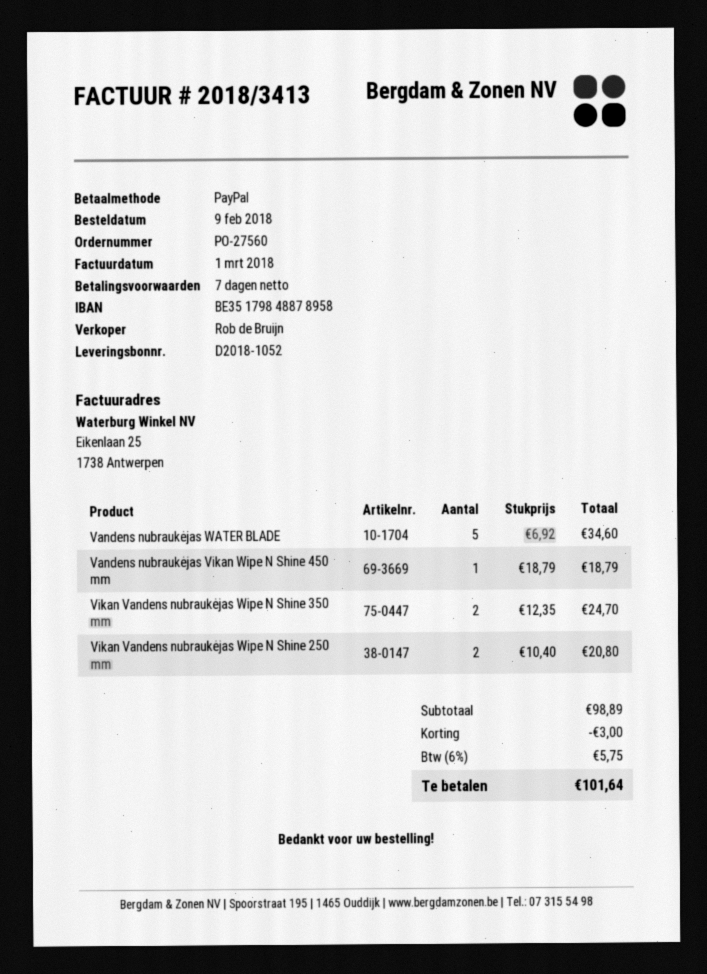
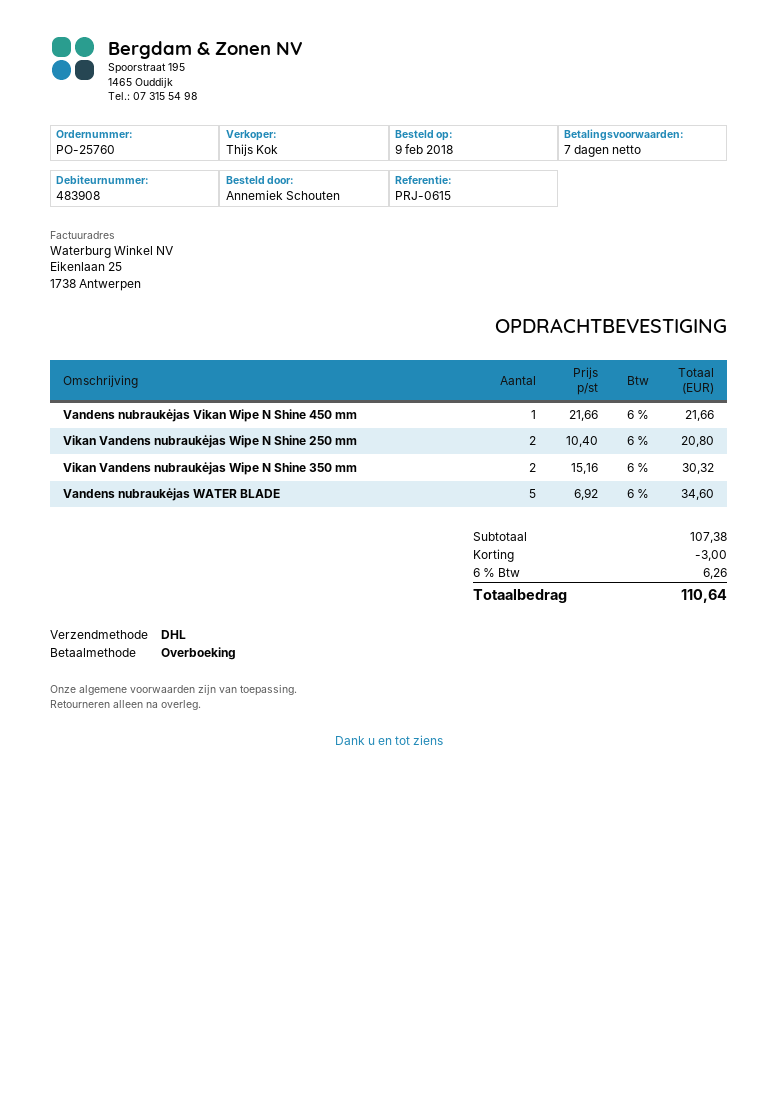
order number: PO-27560 -> PO-25760
sales rep: Rob de Bruijn -> Thijs Kok
payment method: PayPal -> bank transfer
Vandens nubraukėjas Vikan Wipe N Shine 450 mm: 1 x 18.79 = 18.79 -> 1 x 21.66 = 21.66
Vikan Vandens nubraukėjas Wipe N Shine 350 mm: 2 x 12.35 = 24.70 -> 2 x 15.16 = 30.32
subtotal: 98.89 -> 107.38
tax: 6% = 5.75 -> 6% = 6.26
total: 101.64 -> 110.64

